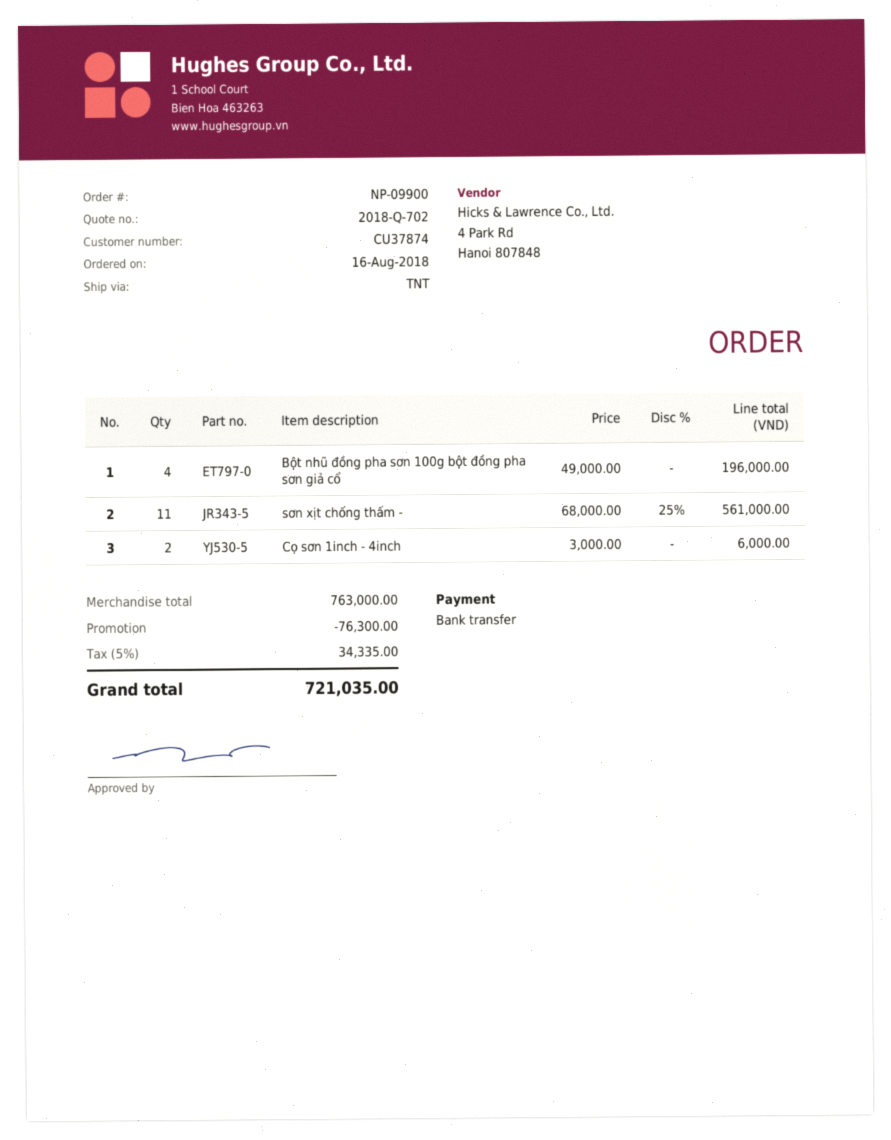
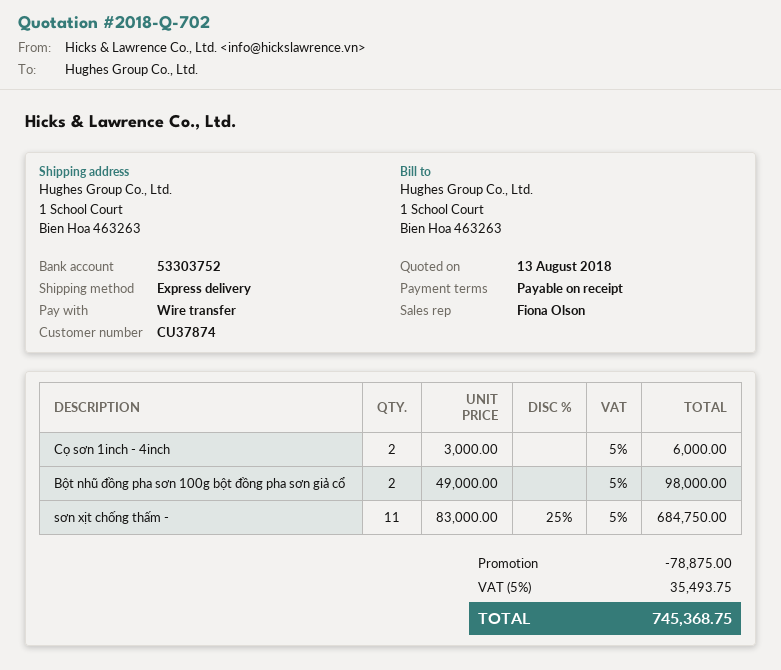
shipping method: TNT -> express
Bột nhũ đồng pha sơn 100g bột đồng pha sơn giả cổ: 4 x 49000.00 = 196000.00 -> 2 x 49000.00 = 98000.00
sơn xịt chống thấm -: 11 x 68000.00 - 25% = 561000.00 -> 11 x 83000.00 - 25% = 684750.00
discount: 76300.00 -> 78875.00
tax: 5% = 34335.00 -> 5% = 35493.75
total: 721035.00 -> 745368.75

